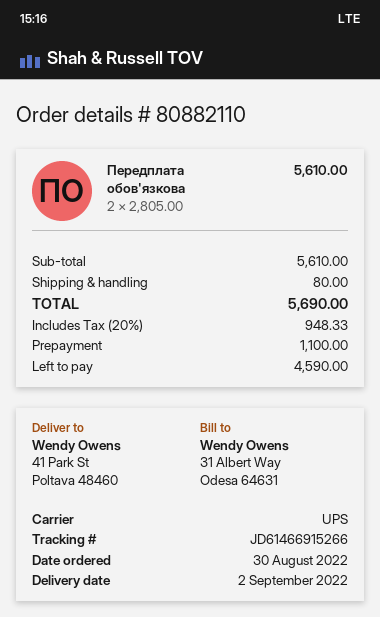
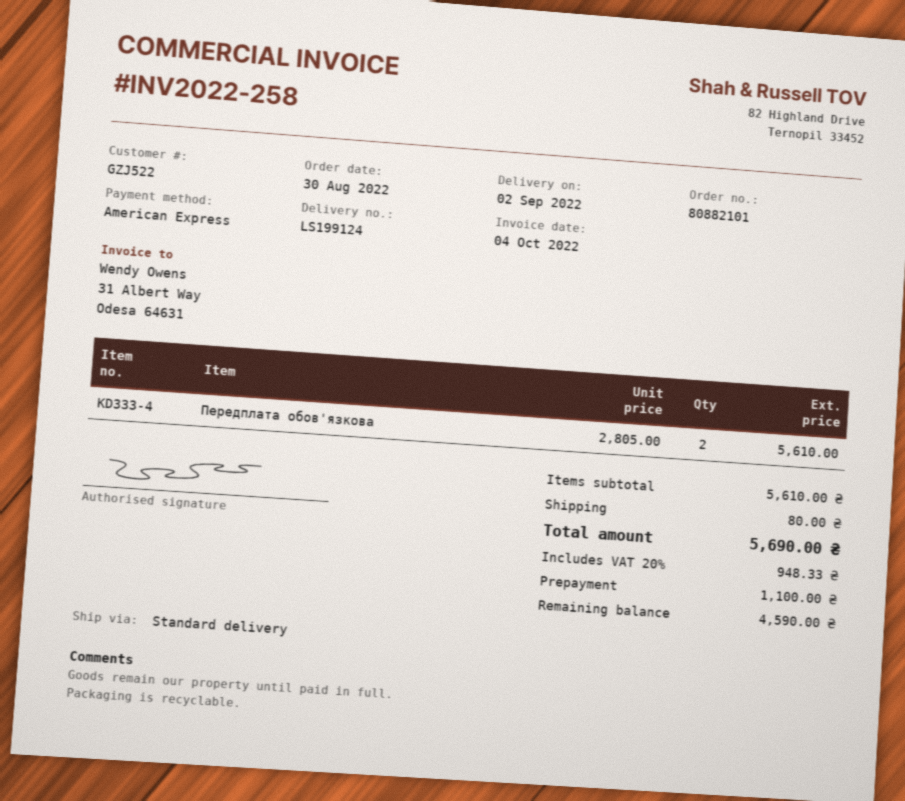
order number: 80882110 -> 80882101
shipping method: UPS -> standard

